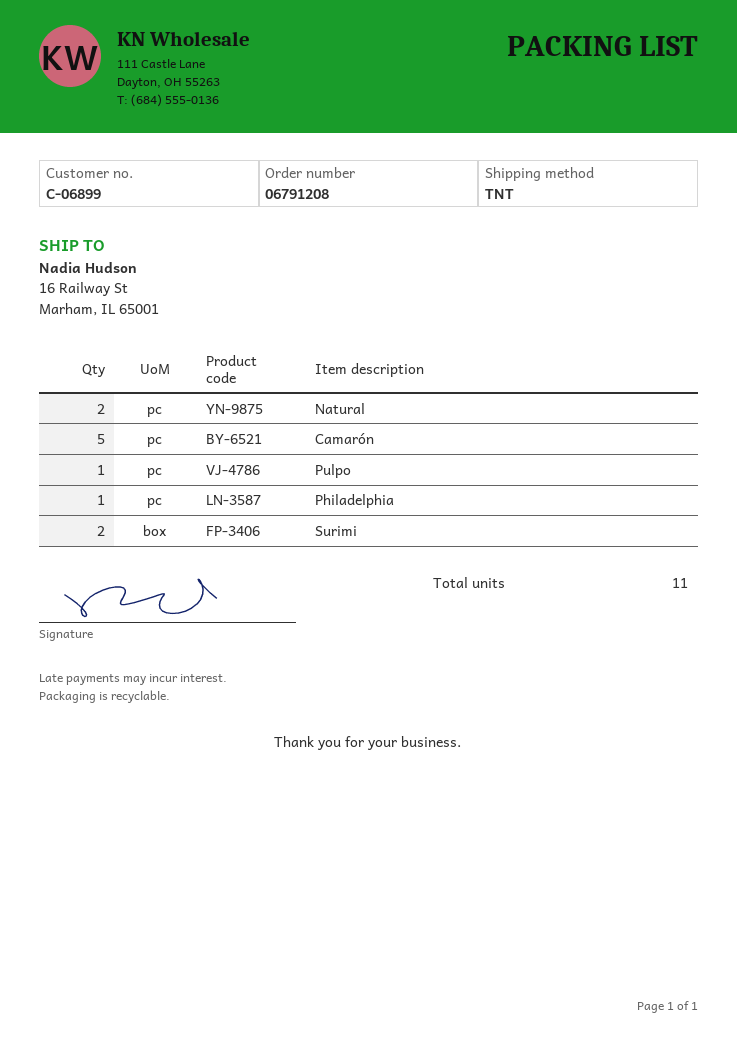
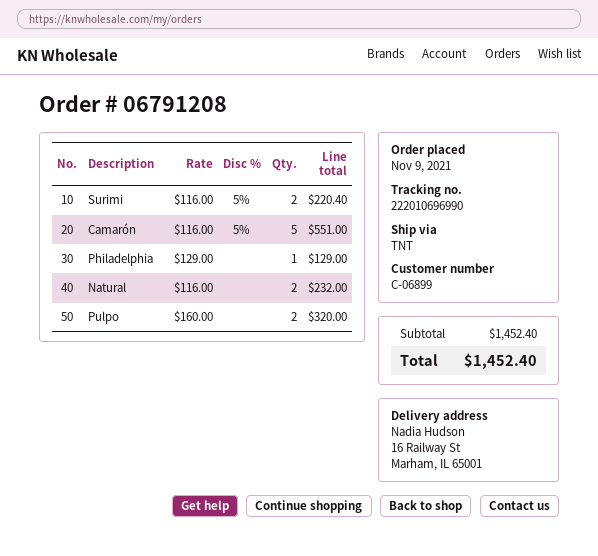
Pulpo: 1 -> 2

